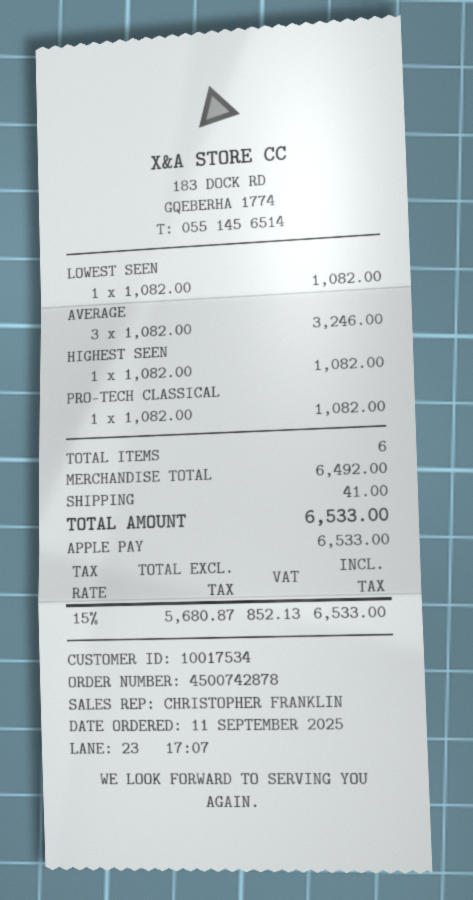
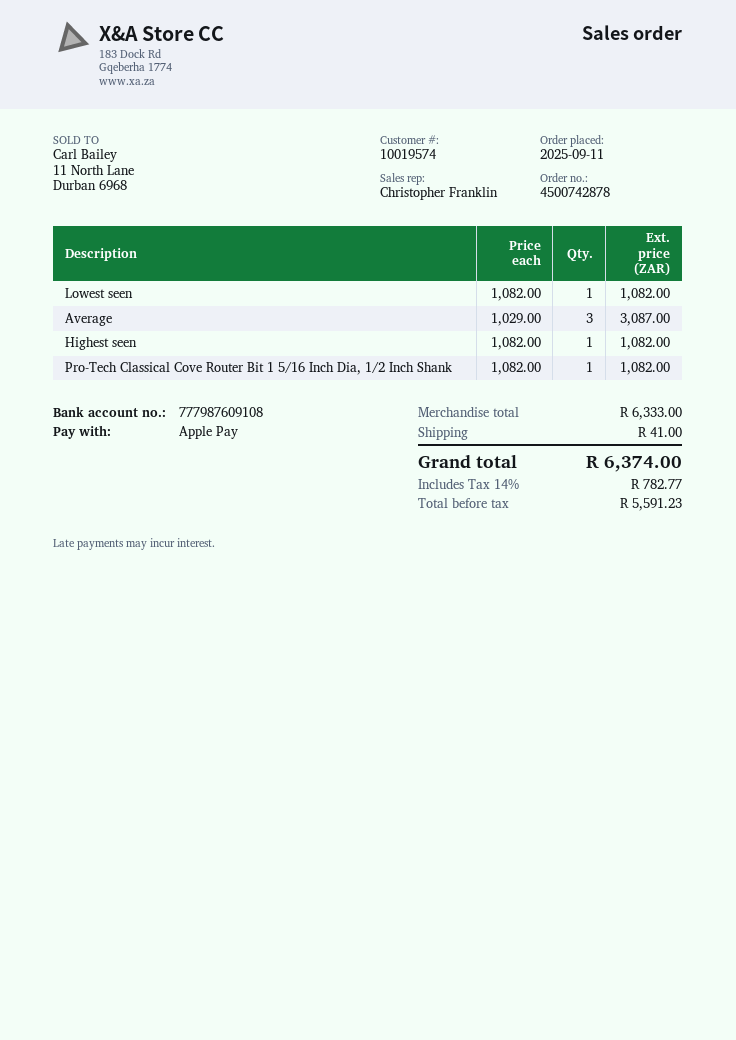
customer number: 10017534 -> 10019574
AVERAGE: 3 x 1082.00 = 3246.00 -> 3 x 1029.00 = 3087.00
subtotal: 6492.00 -> 6333.00
net: 5680.87 -> 5591.23
tax: 15% = 852.13 -> 14% = 782.77
total: 6533.00 -> 6374.00

